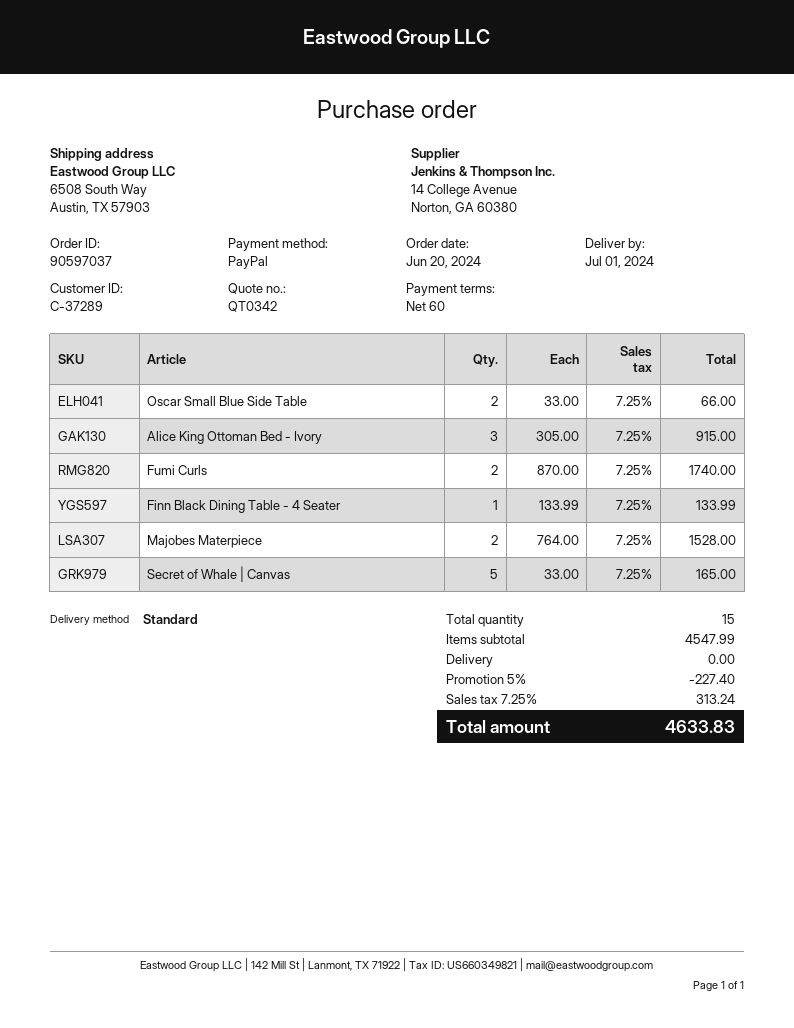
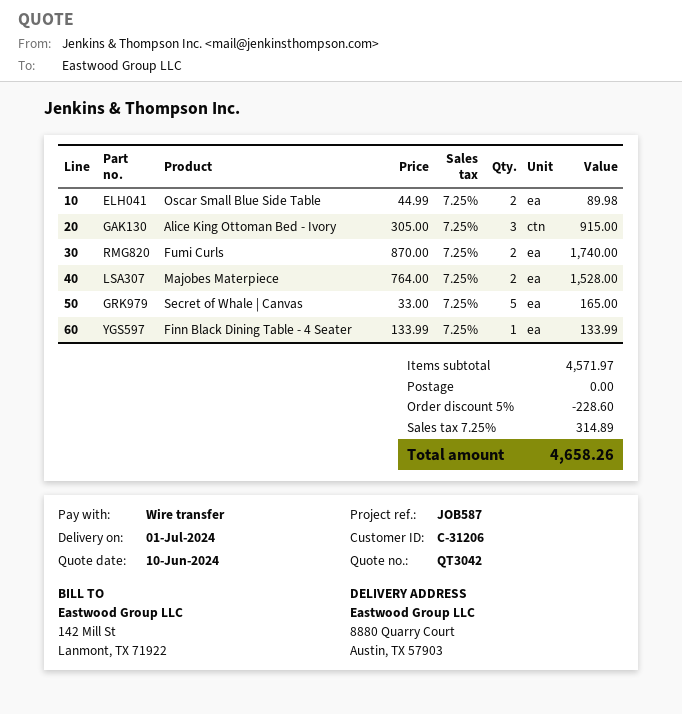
quote number: QT0342 -> QT3042
customer number: C-37289 -> C-31206
payment method: PayPal -> bank transfer
ship to: 6508 South Way, Austin, TX 57903 -> 8880 Quarry Court, Austin, TX 57903
Oscar Small Blue Side Table: 2 x 33.00 = 66.00 -> 2 x 44.99 = 89.98
subtotal: 4547.99 -> 4571.97
discount: 5% = 227.40 -> 5% = 228.60
tax: 7.25% = 313.24 -> 7.25% = 314.89
total: 4633.83 -> 4658.26

